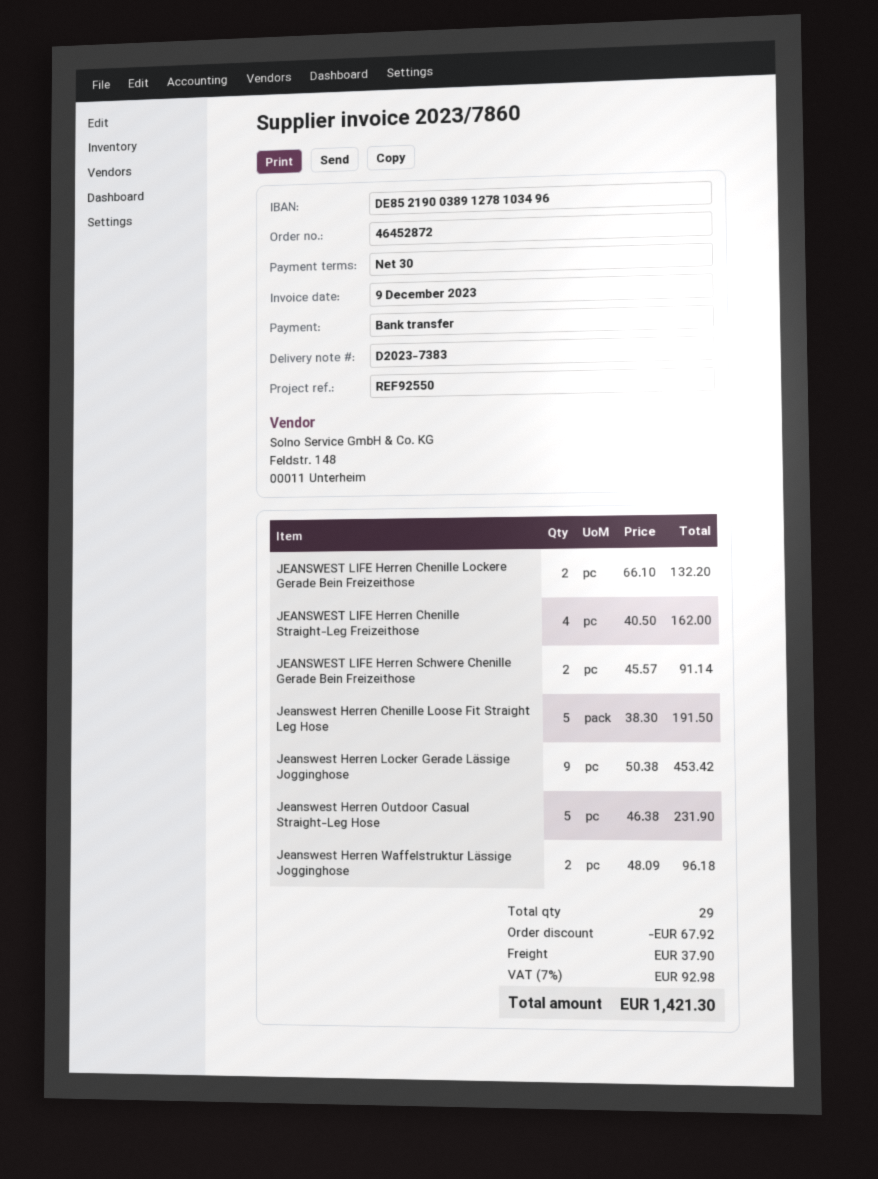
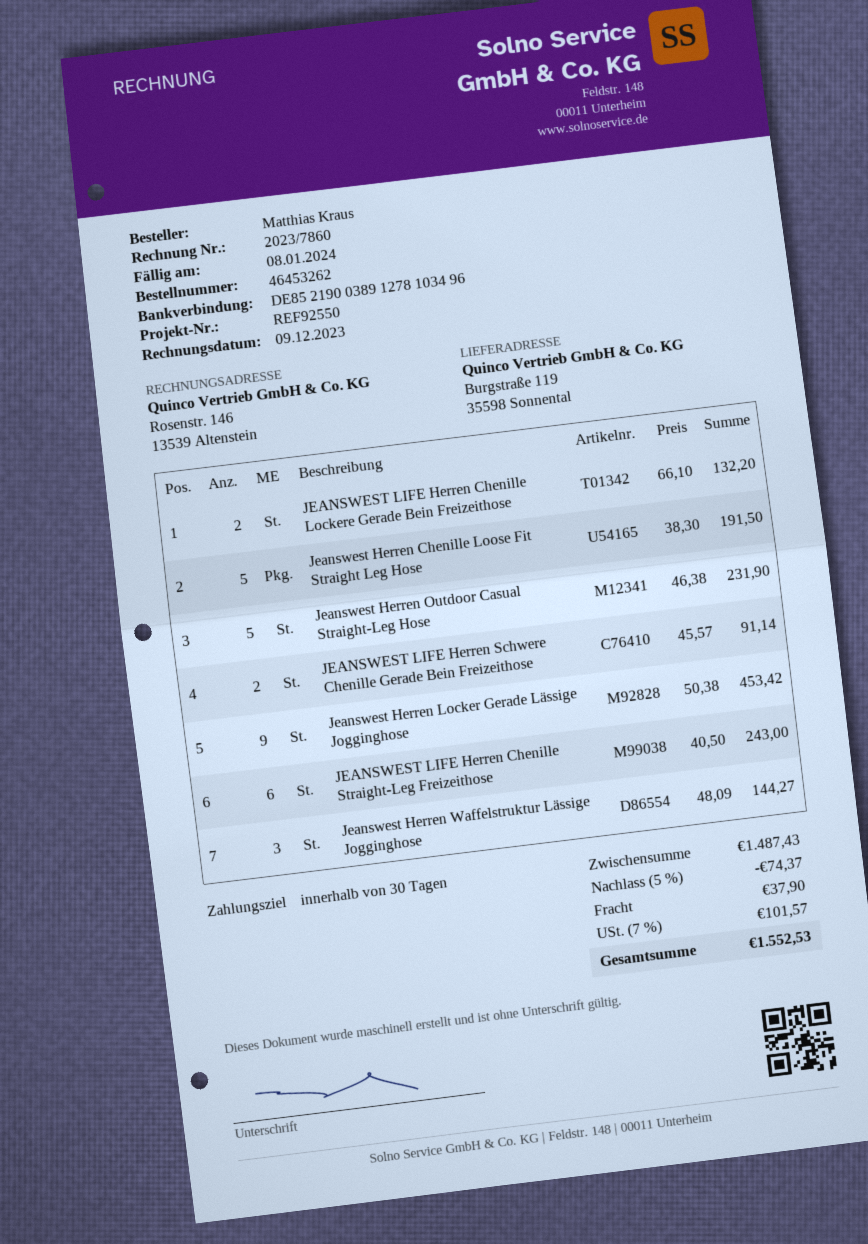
order number: 46452872 -> 46453262
JEANSWEST LIFE Herren Chenille Straight-Leg Freizeithose: 4 x 40.50 = 162.00 -> 6 x 40.50 = 243.00
Jeanswest Herren Waffelstruktur Lässige Jogginghose: 2 x 48.09 = 96.18 -> 3 x 48.09 = 144.27
discount: 67.92 -> 74.37
tax: 7% = 92.98 -> 7% = 101.57
total: 1421.30 -> 1552.53

